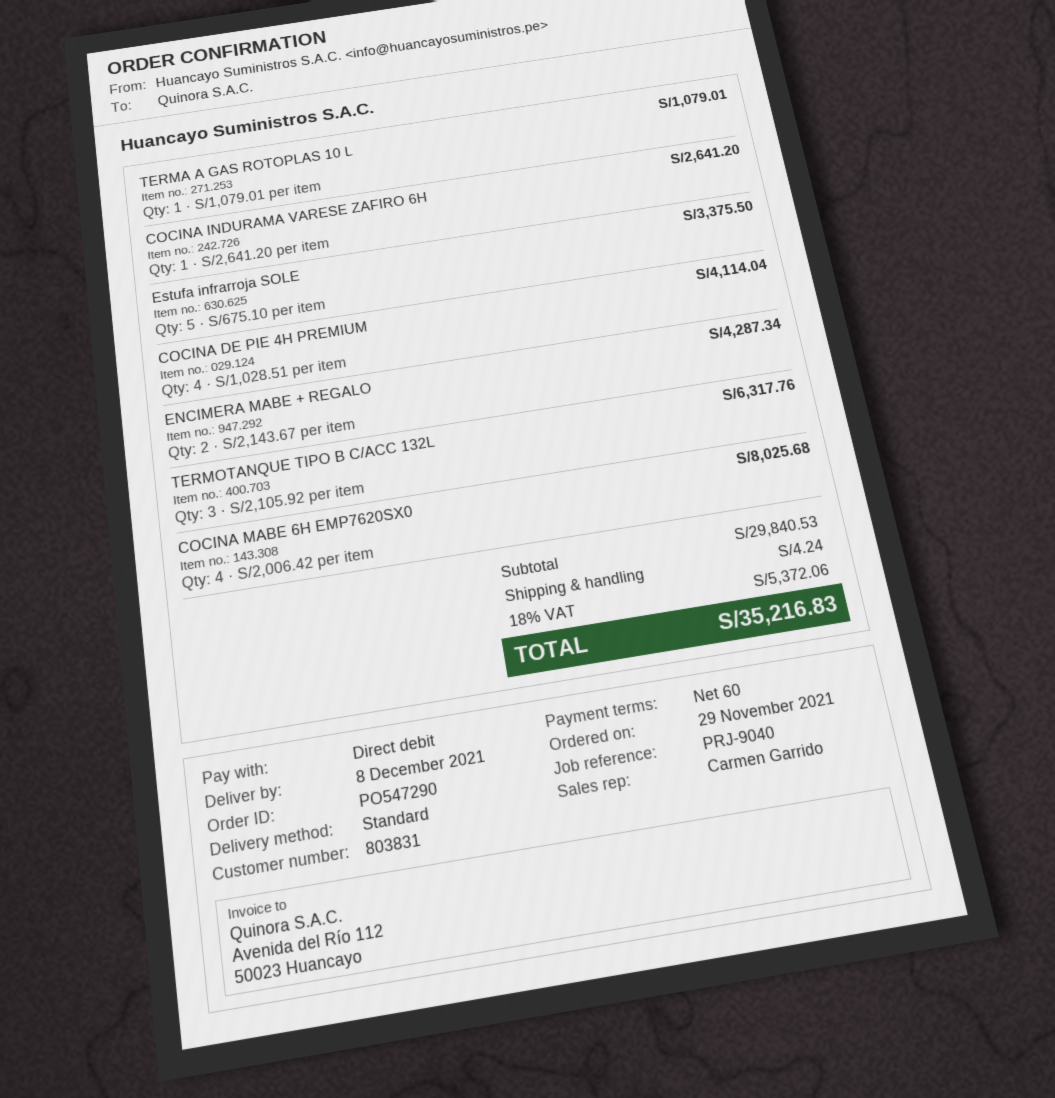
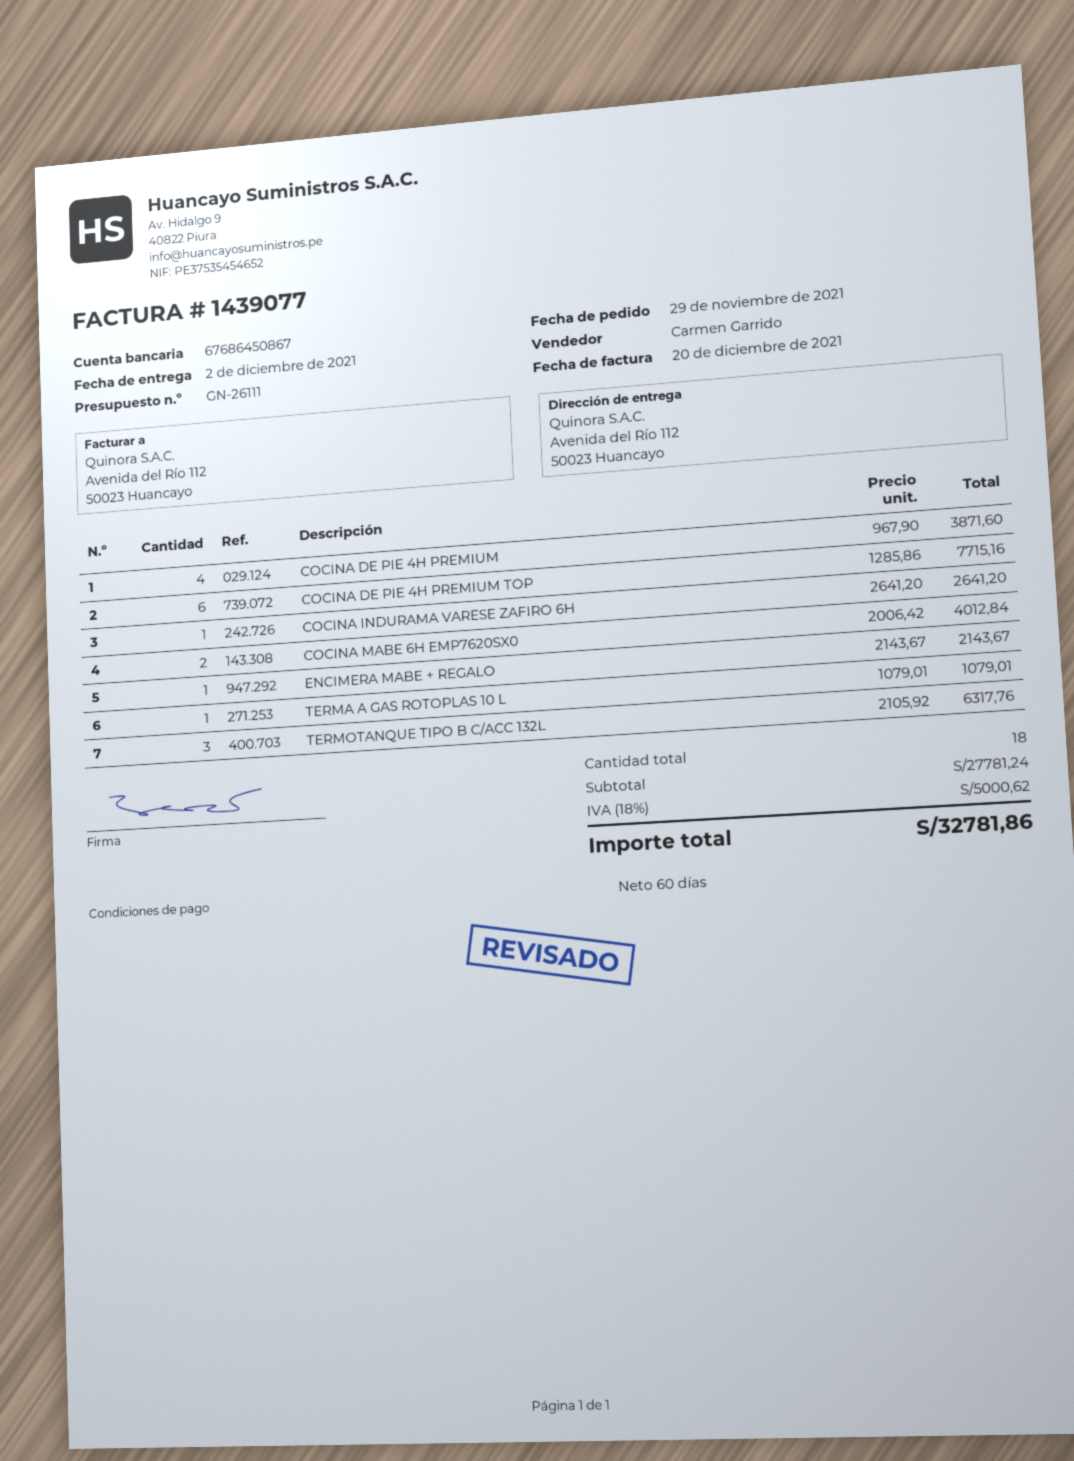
delivery date: 2021-12-08 -> 2021-12-02
Estufa infrarroja SOLE: 5 x 675.10 = 3375.50 -> none
COCINA DE PIE 4H PREMIUM: 4 x 1028.51 = 4114.04 -> 4 x 967.90 = 3871.60
ENCIMERA MABE + REGALO: 2 x 2143.67 = 4287.34 -> 1 x 2143.67 = 2143.67
COCINA MABE 6H EMP7620SX0: 4 x 2006.42 = 8025.68 -> 2 x 2006.42 = 4012.84
COCINA DE PIE 4H PREMIUM TOP: none -> 6 x 1285.86 = 7715.16
subtotal: 29840.53 -> 27781.24
shipping: 4.24 -> none
tax: 18% = 5372.06 -> 18% = 5000.62
total: 35216.83 -> 32781.86

